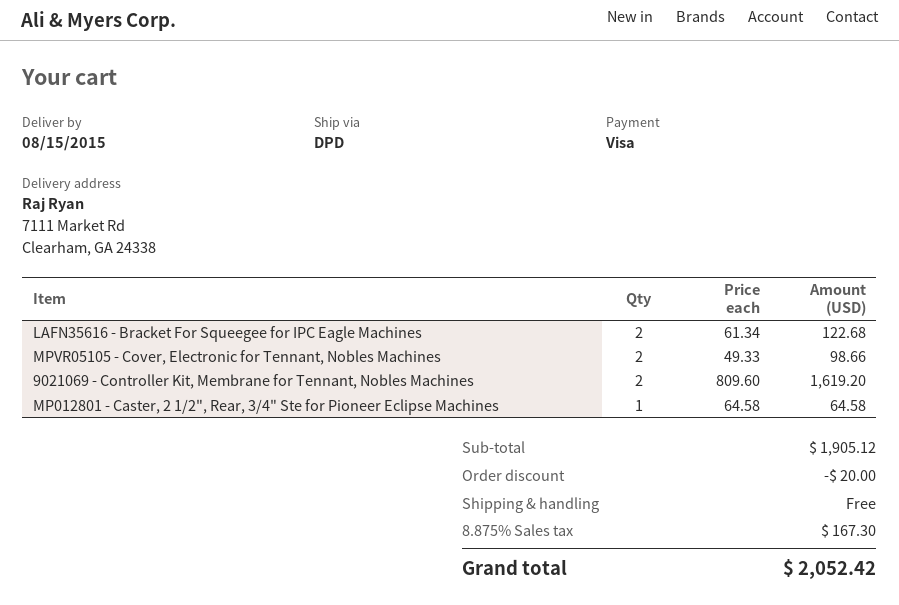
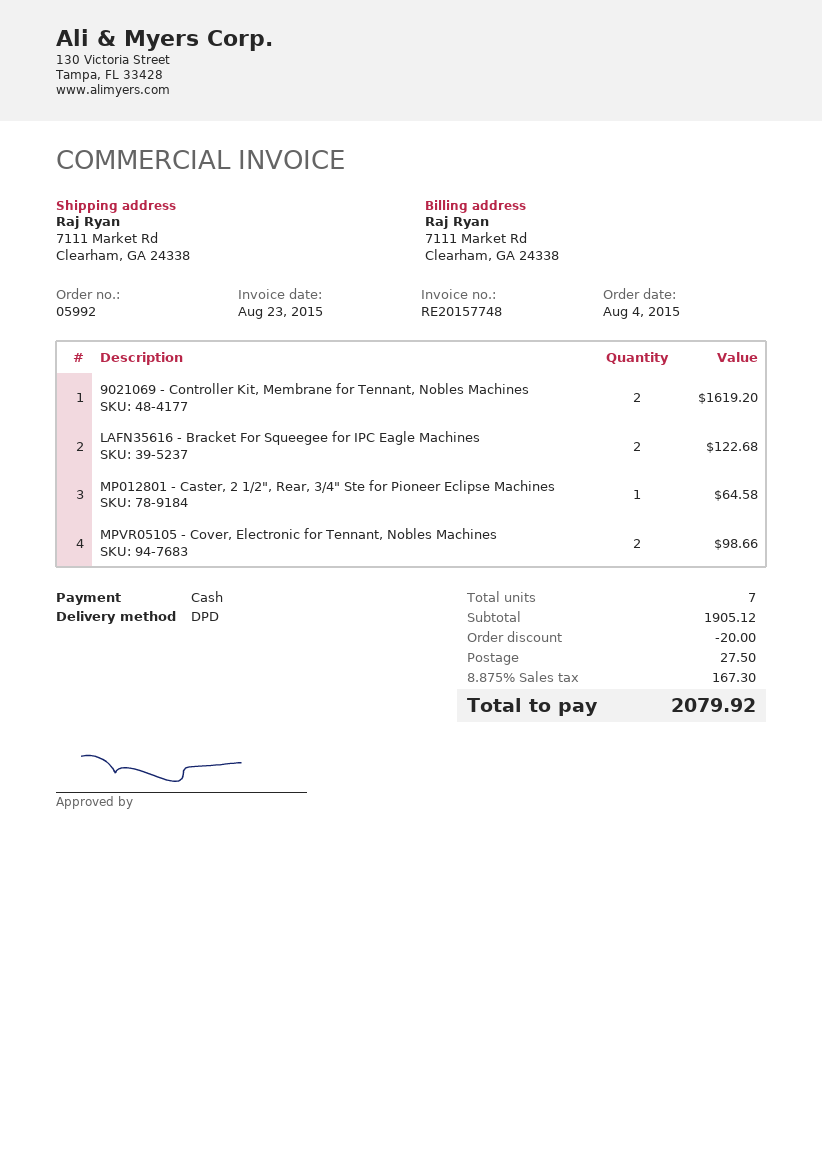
payment method: Visa -> cash
shipping: 0.00 -> 27.50
total: 2052.42 -> 2079.92

